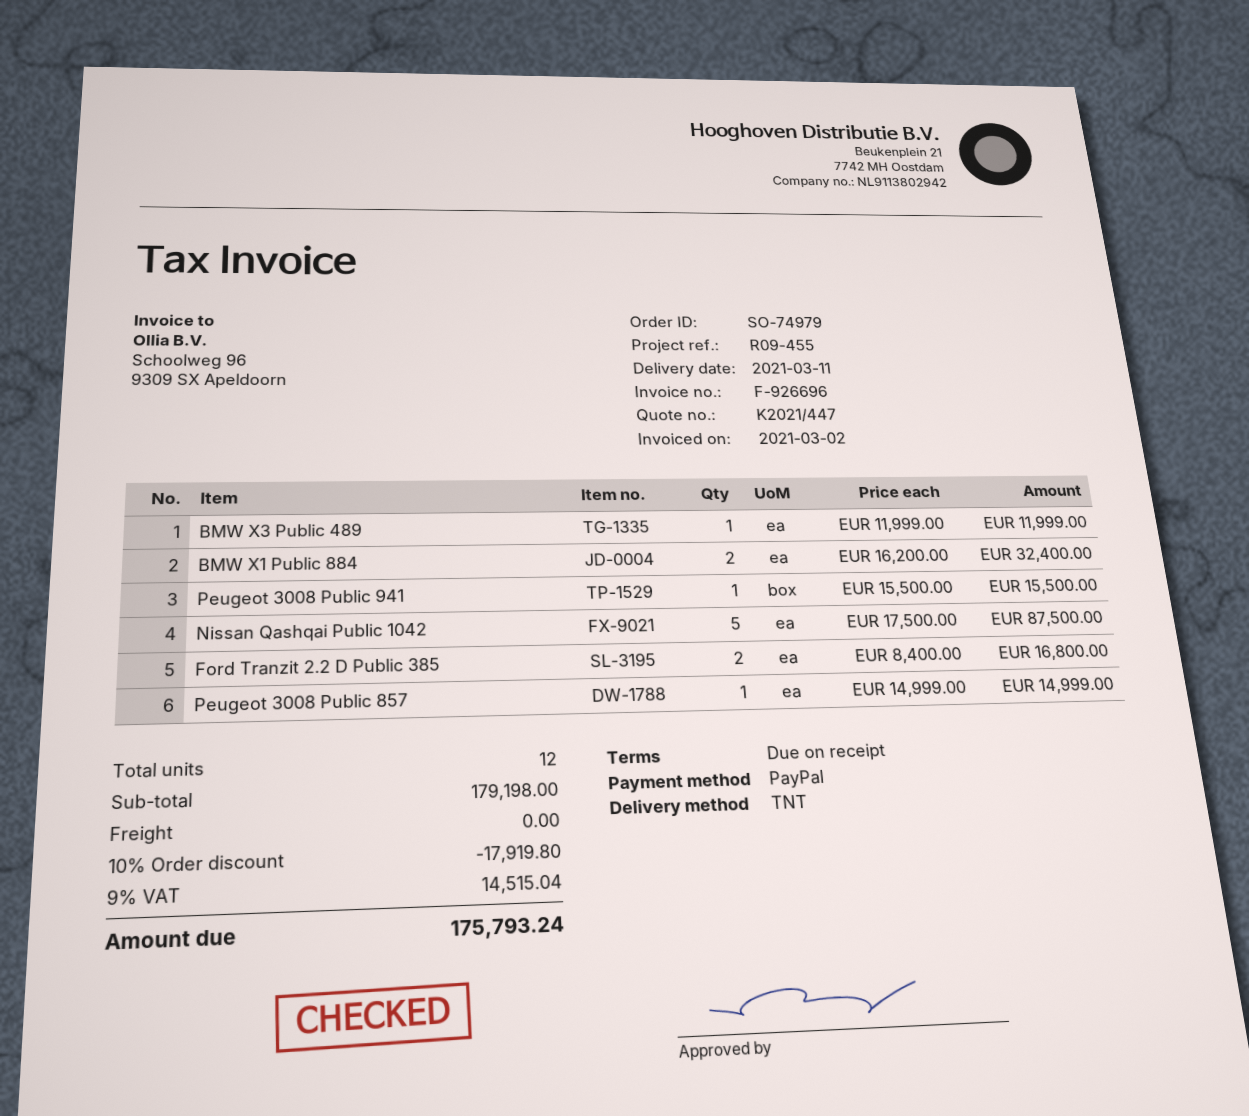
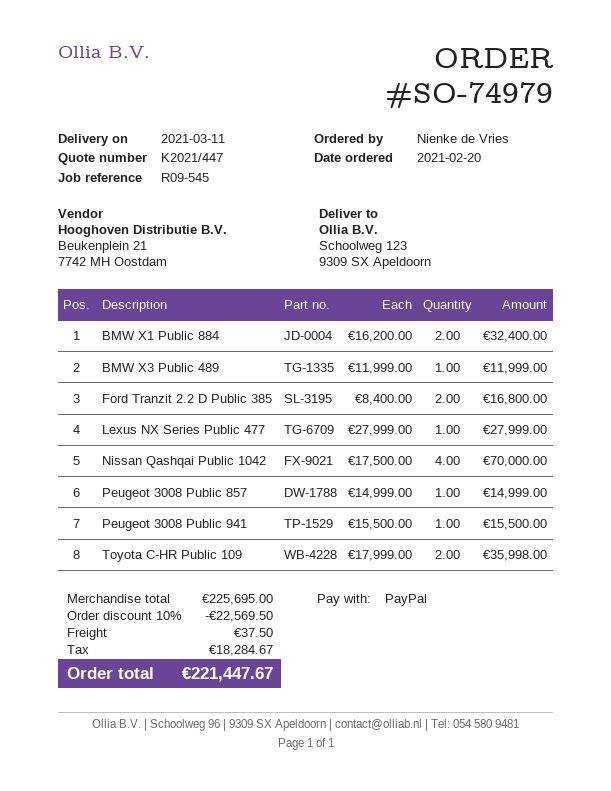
reference: R09-455 -> R09-545
Nissan Qashqai Public 1042: 5 x 17500.00 = 87500.00 -> 4 x 17500.00 = 70000.00
Lexus NX Series Public 477: none -> 1 x 27999.00 = 27999.00
Toyota C-HR Public 109: none -> 2 x 17999.00 = 35998.00
subtotal: 179198.00 -> 225695.00
discount: 10% = 17919.80 -> 10% = 22569.50
shipping: 0.00 -> 37.50
tax: 14515.04 -> 18284.67
total: 175793.24 -> 221447.67

